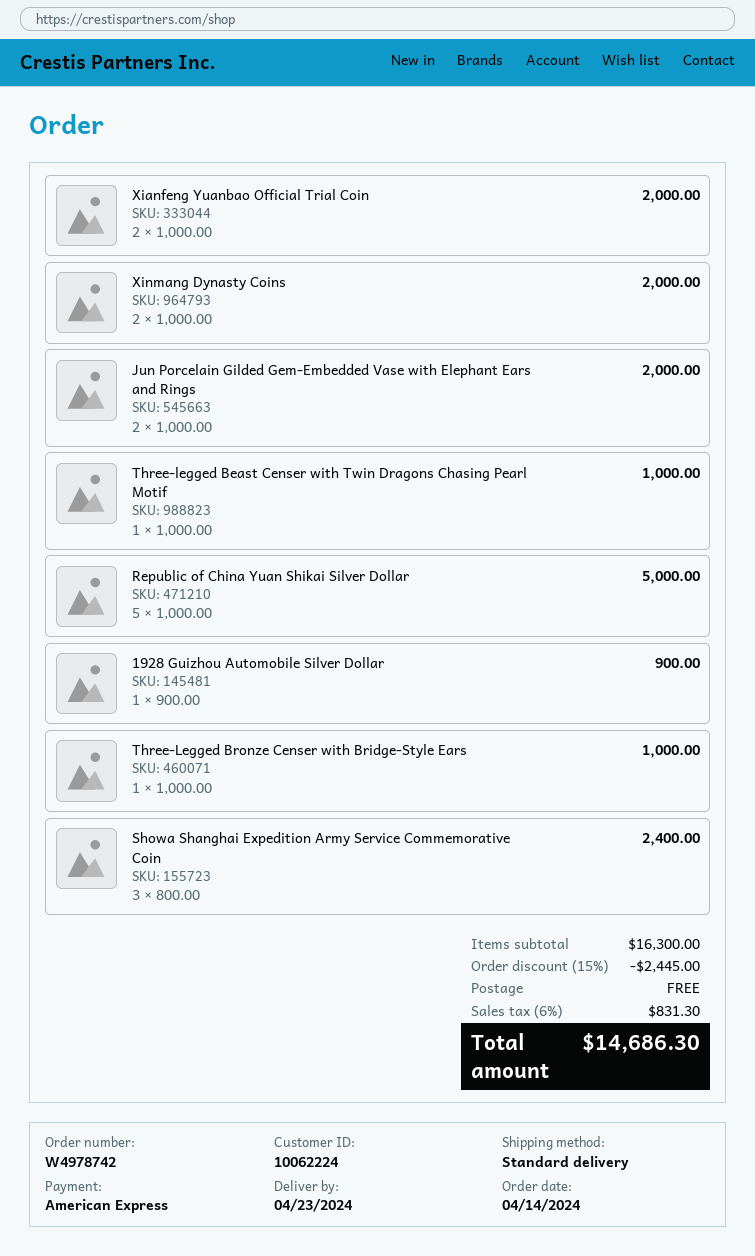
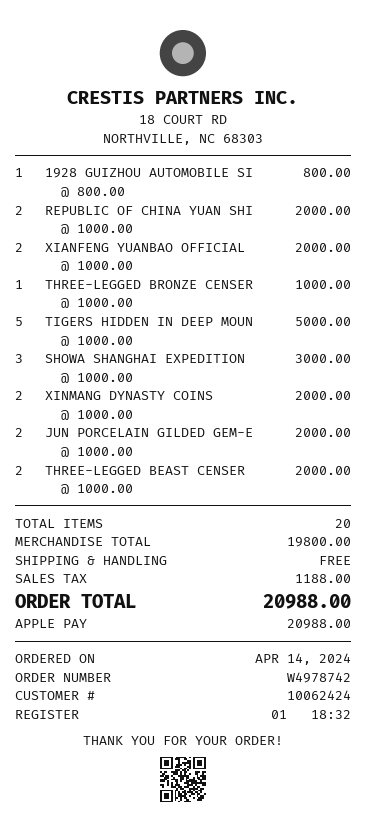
customer number: 10062224 -> 10062424
payment method: American Express -> Apple Pay
Three-legged Beast Censer with Twin Dragons Chasing Pearl Motif: 1 x 1000.00 = 1000.00 -> 2 x 1000.00 = 2000.00
Republic of China Yuan Shikai Silver Dollar: 5 x 1000.00 = 5000.00 -> 2 x 1000.00 = 2000.00
1928 Guizhou Automobile Silver Dollar: 1 x 900.00 = 900.00 -> 1 x 800.00 = 800.00
Showa Shanghai Expedition Army Service Commemorative Coin: 3 x 800.00 = 2400.00 -> 3 x 1000.00 = 3000.00
TIGERS HIDDEN IN DEEP MOUN: none -> 5 x 1000.00 = 5000.00
subtotal: 16300.00 -> 19800.00
discount: 15% = 2445.00 -> none
tax: 831.30 -> 1188.00
total: 14686.30 -> 20988.00

